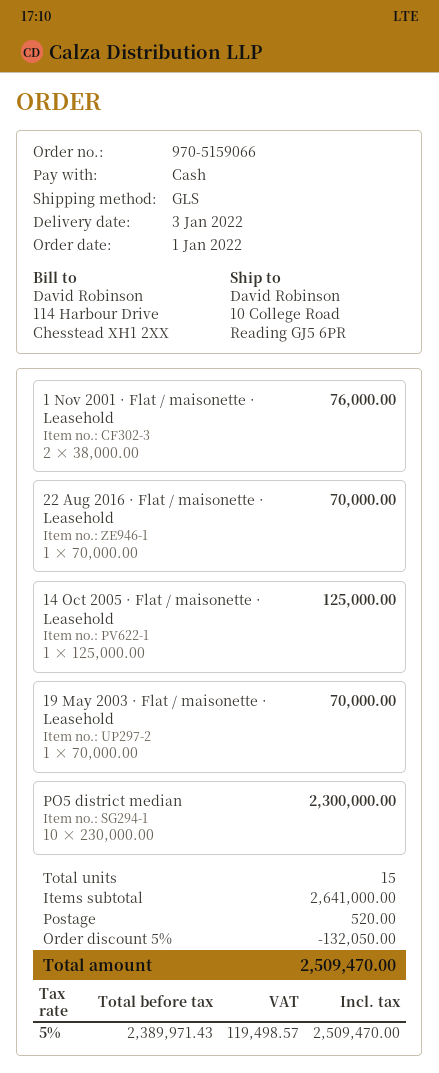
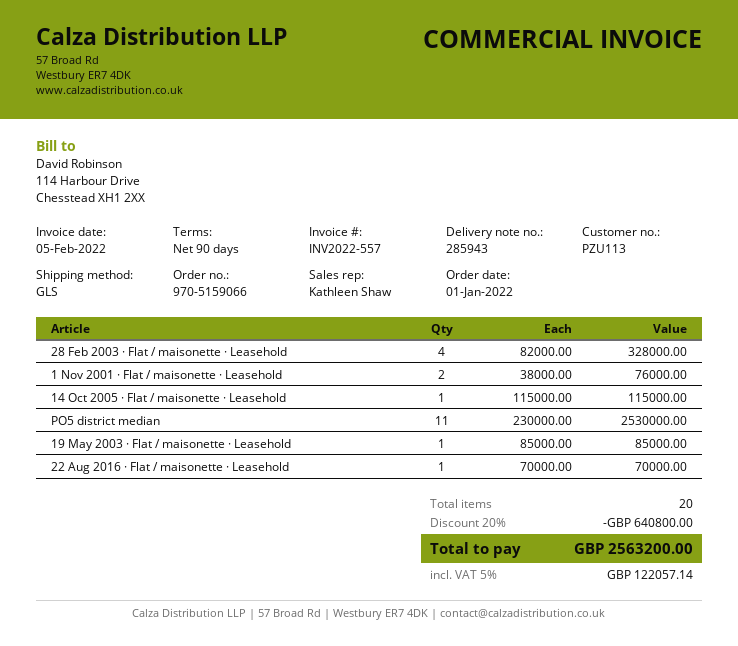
14 Oct 2005 · Flat / maisonette · Leasehold: 1 x 125000.00 = 125000.00 -> 1 x 115000.00 = 115000.00
19 May 2003 · Flat / maisonette · Leasehold: 1 x 70000.00 = 70000.00 -> 1 x 85000.00 = 85000.00
PO5 district median: 10 x 230000.00 = 2300000.00 -> 11 x 230000.00 = 2530000.00
28 Feb 2003 · Flat / maisonette · Leasehold: none -> 4 x 82000.00 = 328000.00
total quantity: 15 -> 20
discount: 5% = 132050.00 -> 20% = 640800.00
shipping: 520.00 -> none
tax: 5% = 119498.57 -> 5% = 122057.14
total: 2509470.00 -> 2563200.00

